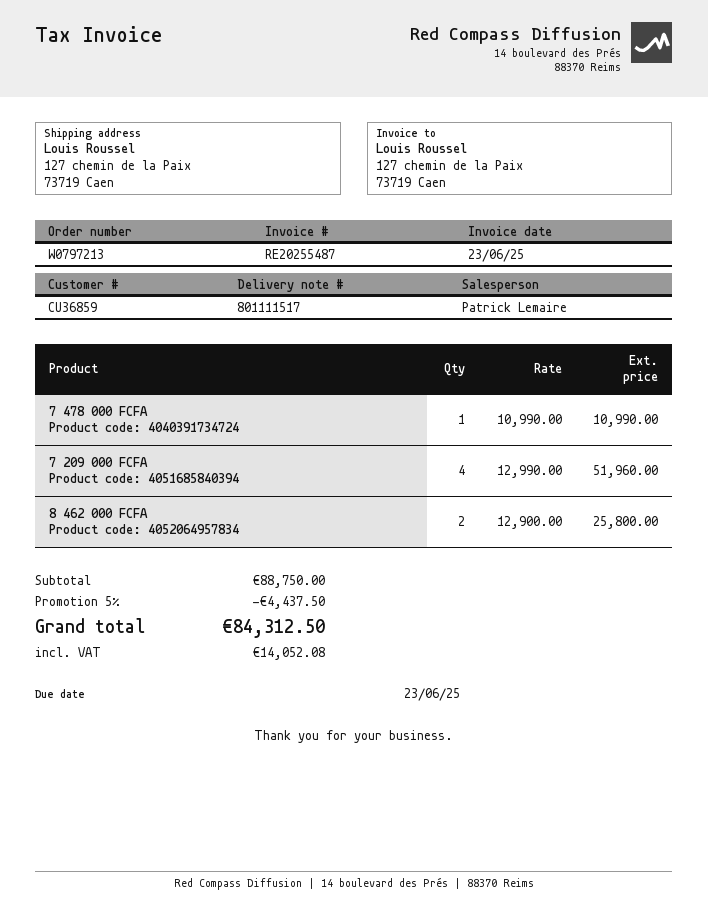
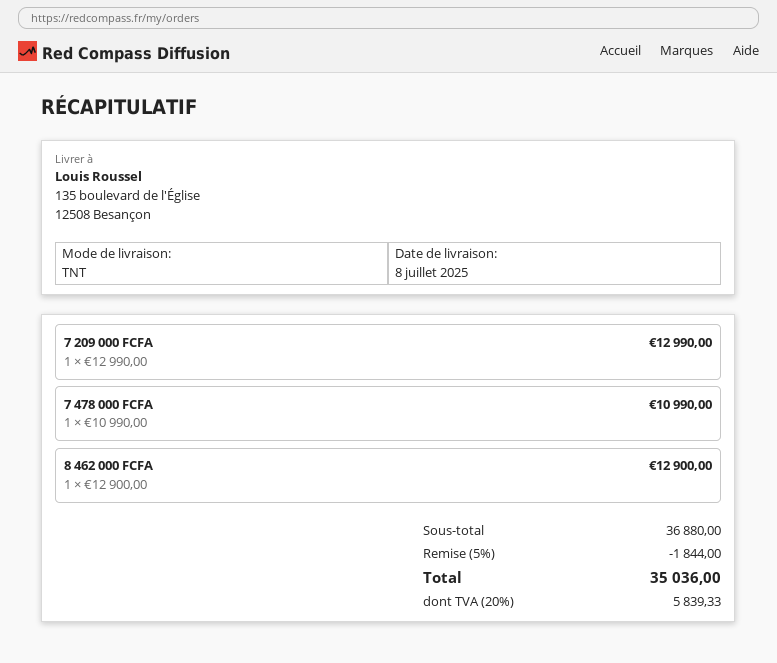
ship to: 127 chemin de la Paix, 73719 Caen -> 135 boulevard de l'Église, 12508 Besançon
7 209 000 FCFA: 4 x 12990.00 = 51960.00 -> 1 x 12990.00 = 12990.00
8 462 000 FCFA: 2 x 12900.00 = 25800.00 -> 1 x 12900.00 = 12900.00
subtotal: 88750.00 -> 36880.00
discount: 5% = 4437.50 -> 5% = 1844.00
tax: 14052.08 -> 5839.33
total: 84312.50 -> 35036.00

